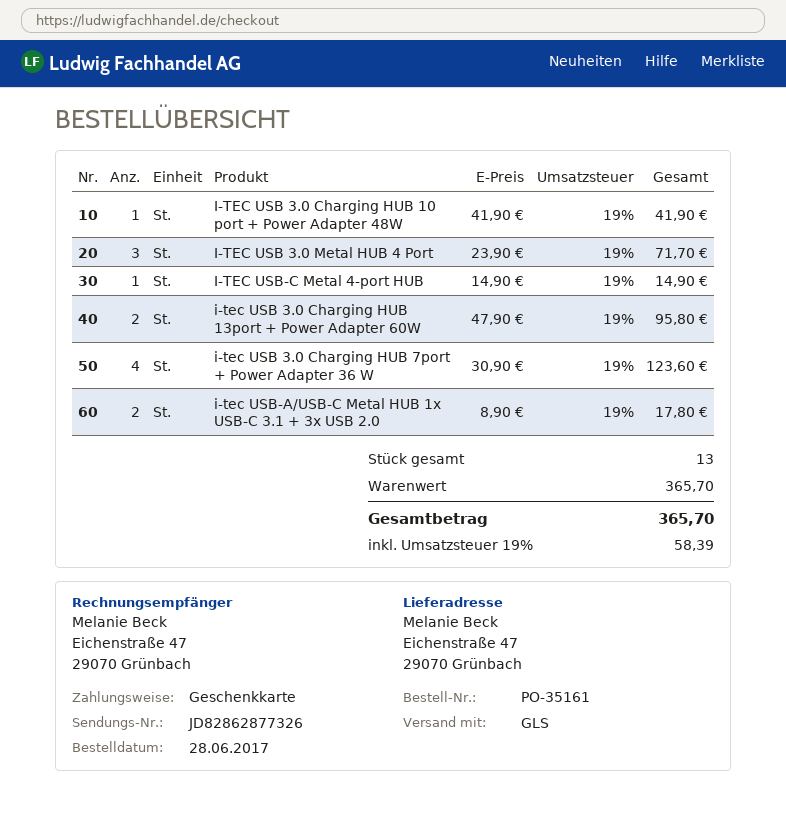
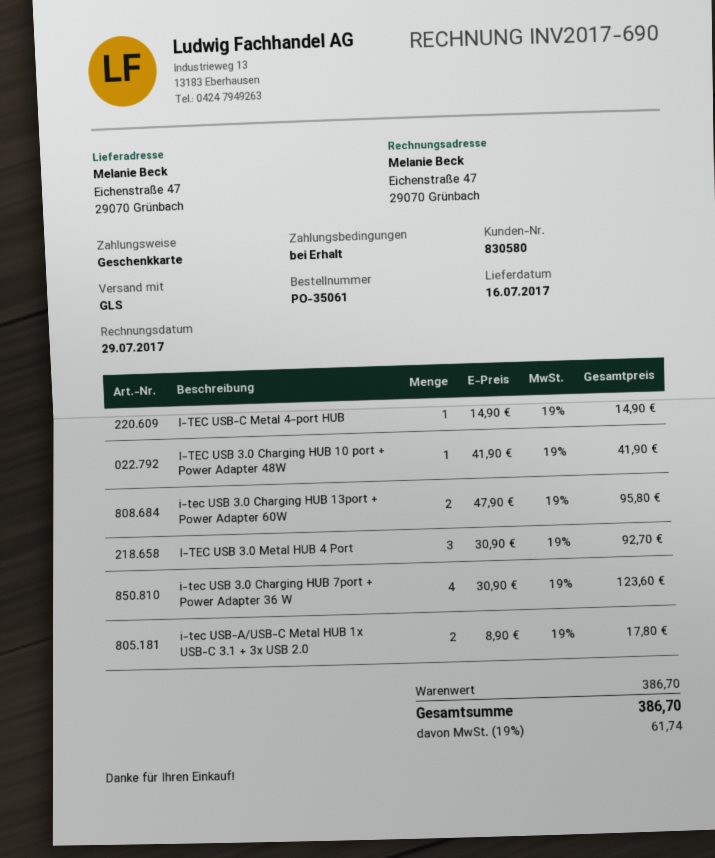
order number: PO-35161 -> PO-35061
I-TEC USB 3.0 Metal HUB 4 Port: 3 x 23.90 = 71.70 -> 3 x 30.90 = 92.70
subtotal: 365.70 -> 386.70
tax: 19% = 58.39 -> 19% = 61.74
total: 365.70 -> 386.70

